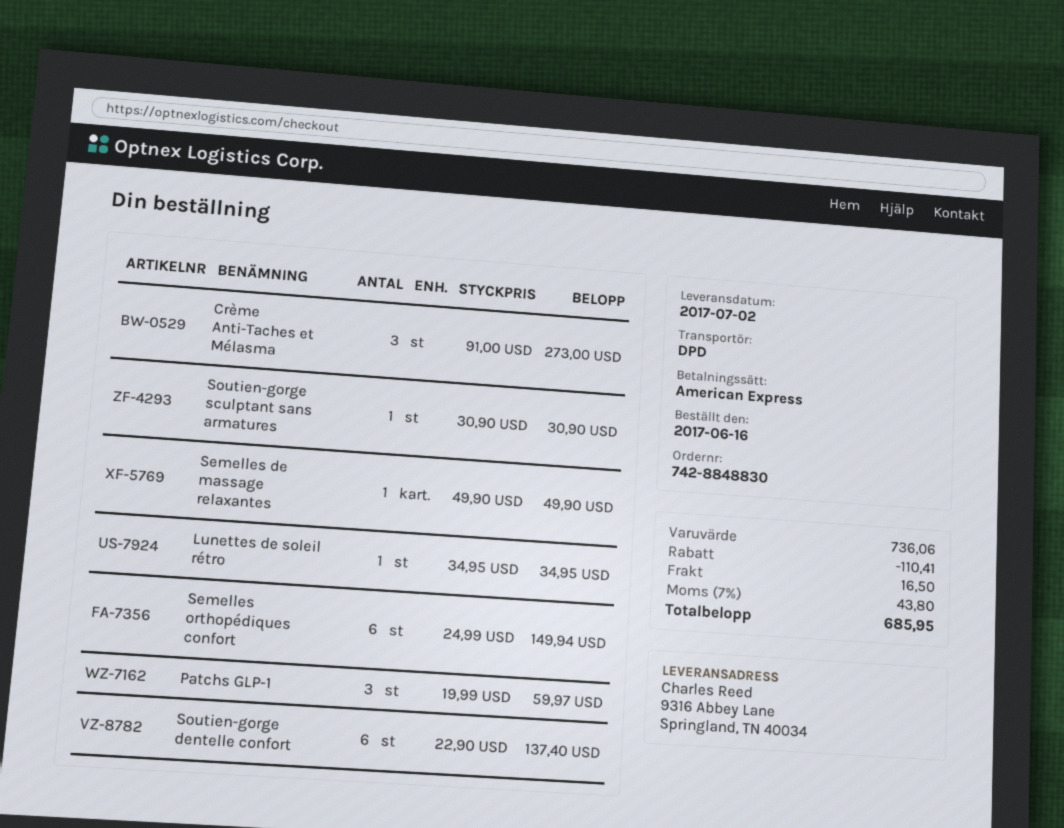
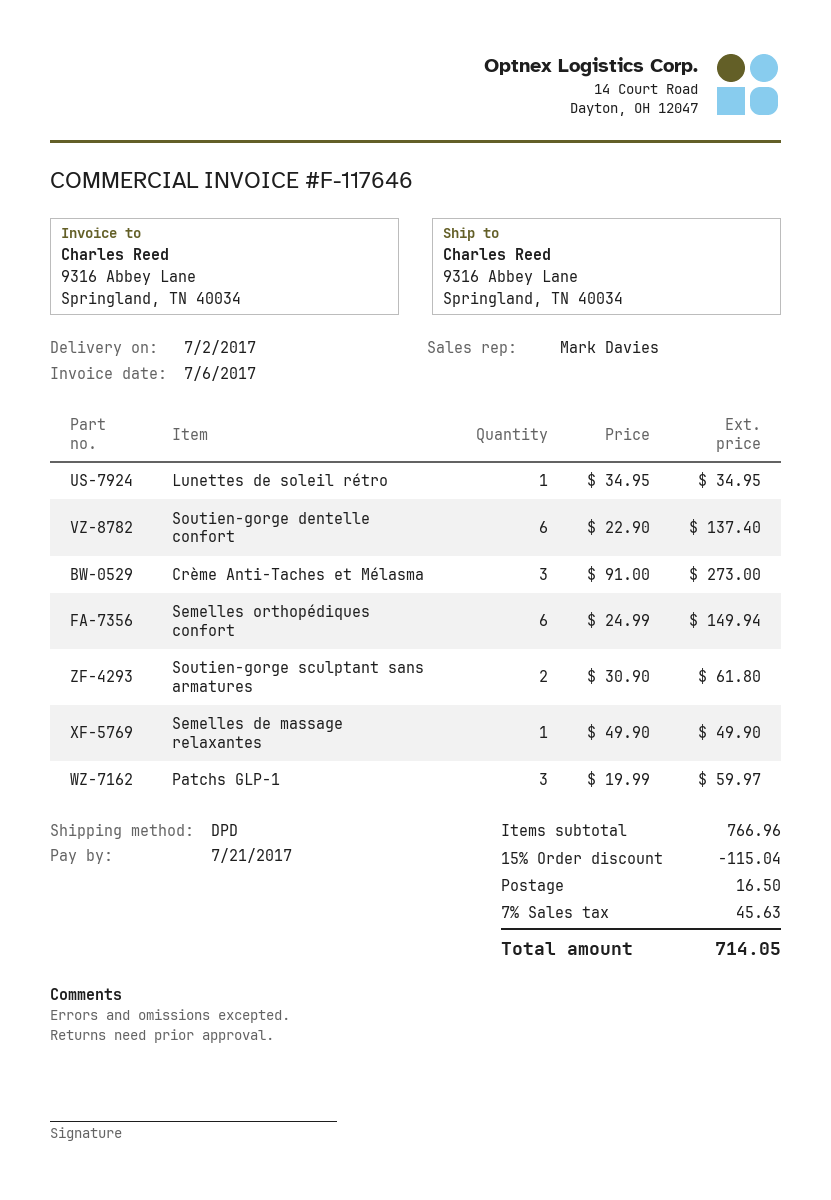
Soutien-gorge sculptant sans armatures: 1 x 30.90 = 30.90 -> 2 x 30.90 = 61.80
subtotal: 736.06 -> 766.96
discount: 110.41 -> 115.04
tax: 7% = 43.80 -> 7% = 45.63
total: 685.95 -> 714.05

